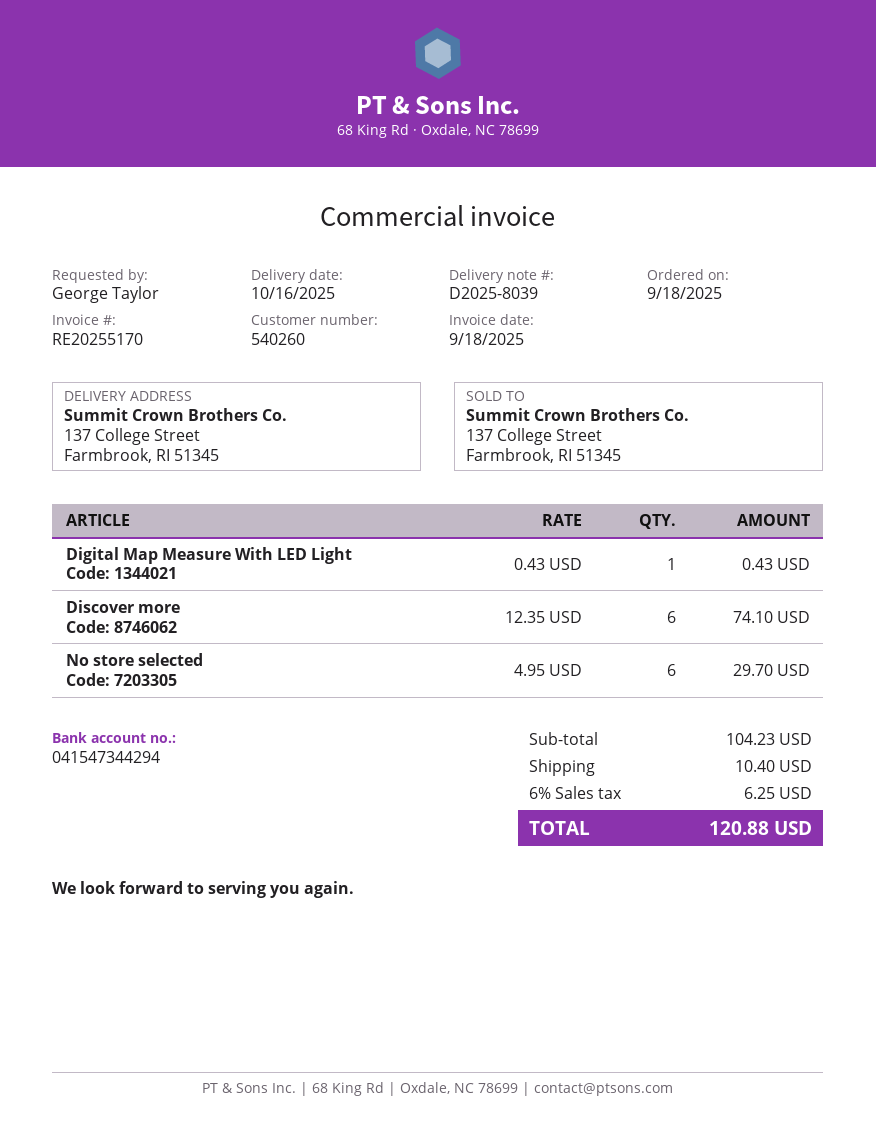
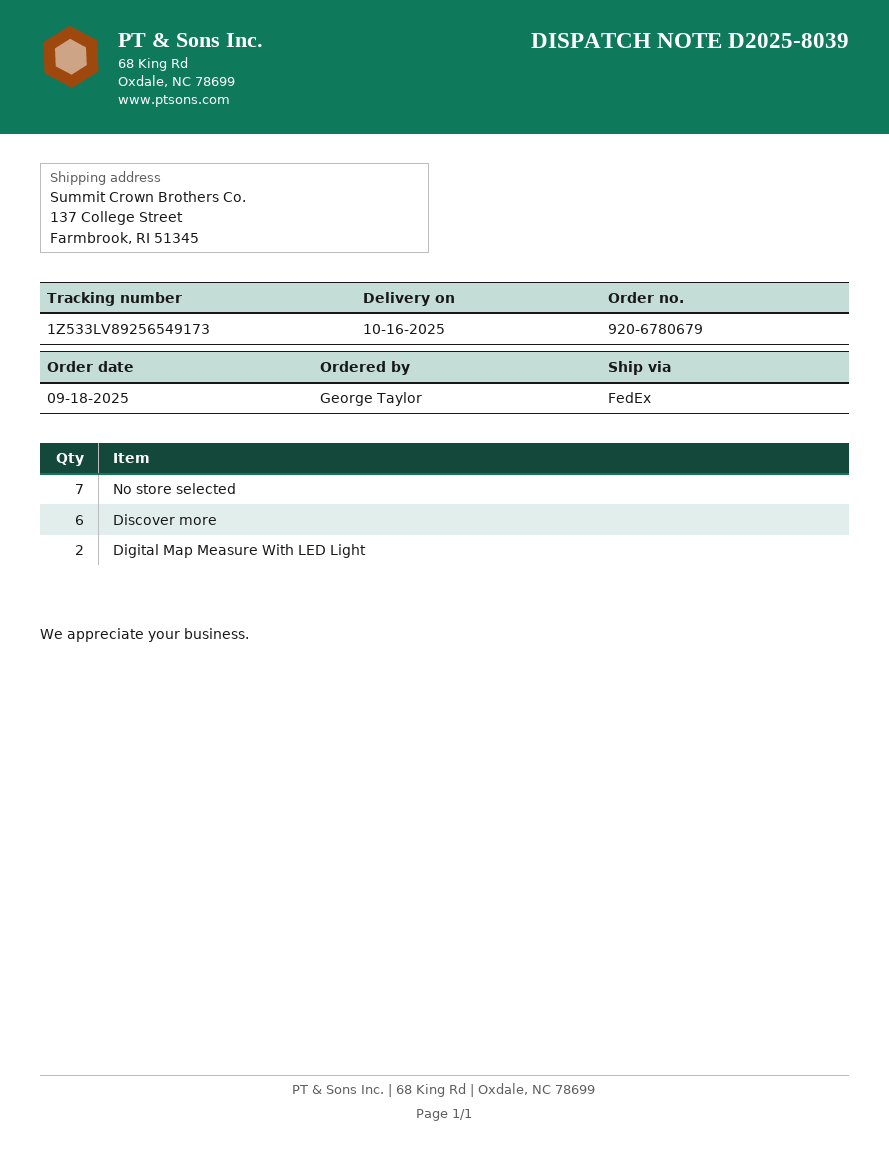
Digital Map Measure With LED Light: 1 -> 2
No store selected: 6 -> 7

